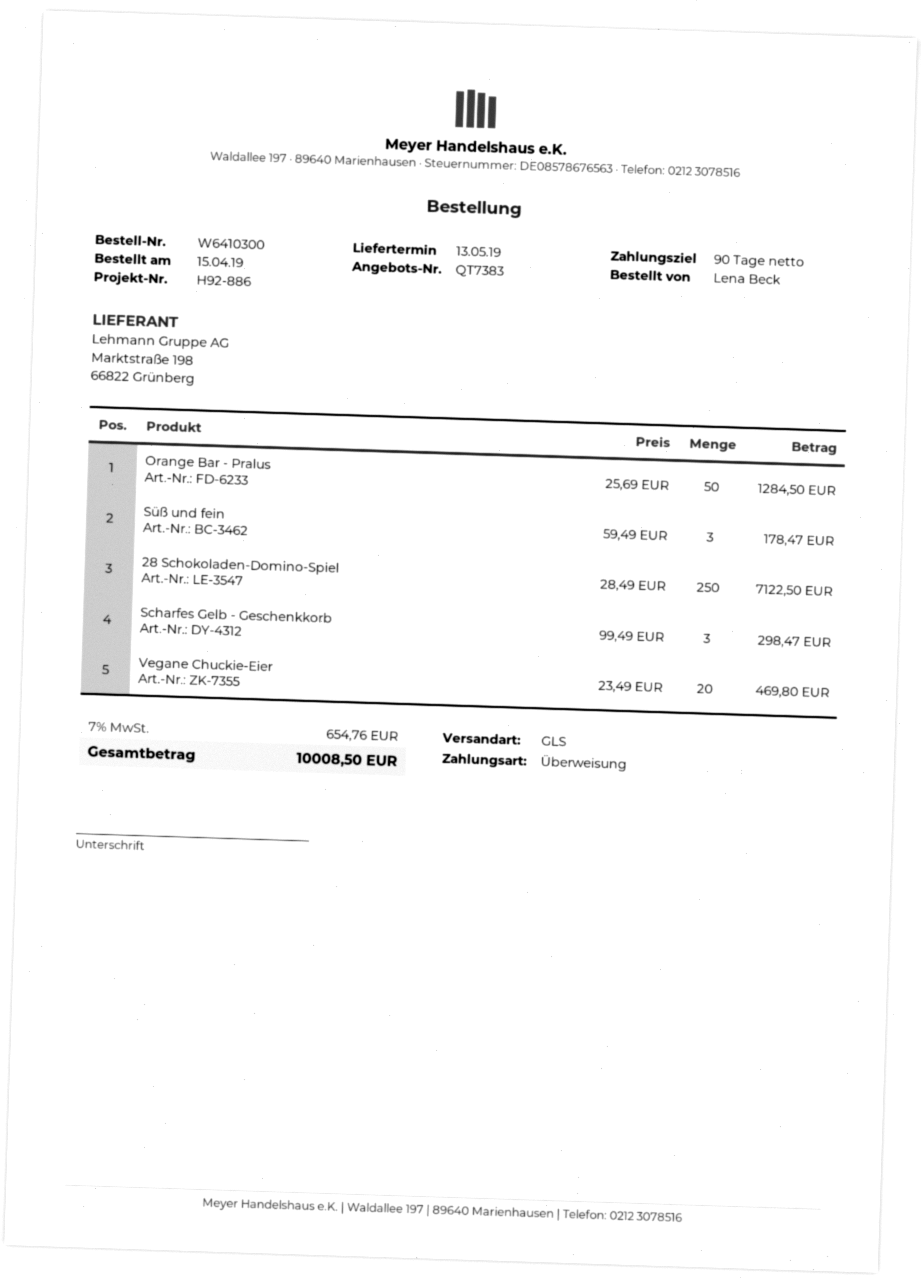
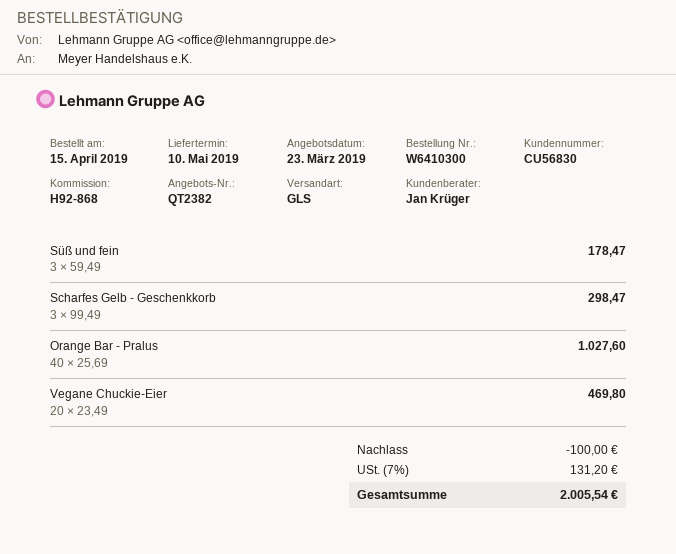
quote number: QT7383 -> QT2382
delivery date: 2019-05-13 -> 2019-05-10
reference: H92-886 -> H92-868
Orange Bar - Pralus: 50 x 25.69 = 1284.50 -> 40 x 25.69 = 1027.60
28 Schokoladen-Domino-Spiel: 250 x 28.49 = 7122.50 -> none
discount: none -> 100.00
tax: 7% = 654.76 -> 7% = 131.20
total: 10008.50 -> 2005.54

